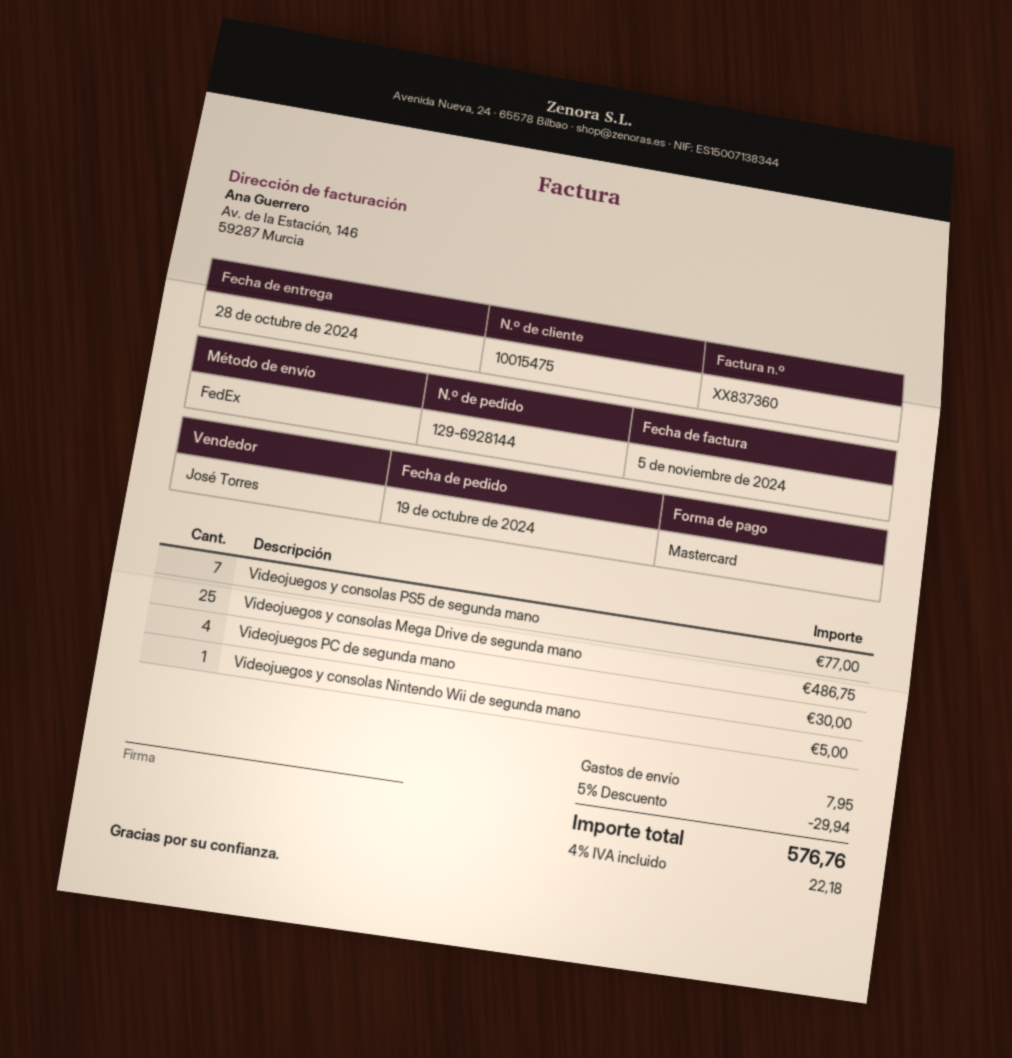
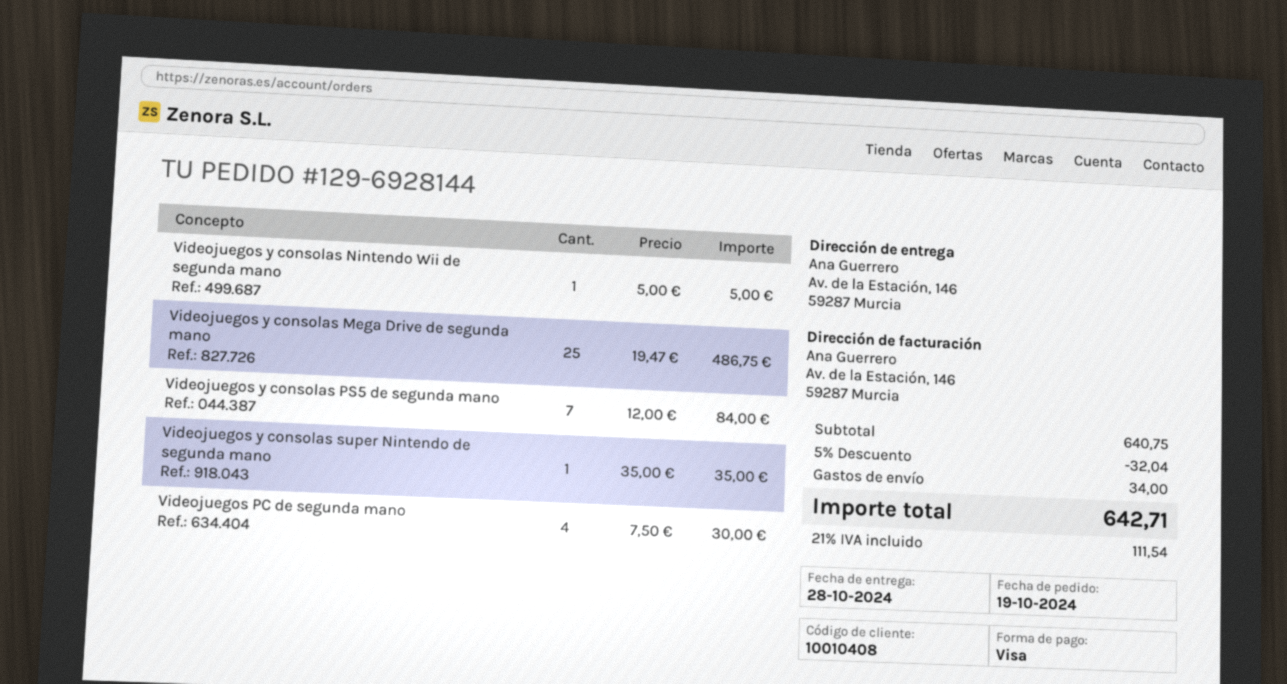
customer number: 10015475 -> 10010408
payment method: Mastercard -> Visa
Videojuegos y consolas PS5 de segunda mano: 7 for 77.00 -> 7 for 84.00
Videojuegos y consolas super Nintendo de segunda mano: none -> 1 for 35.00
discount: 5% = 29.94 -> 5% = 32.04
shipping: 7.95 -> 34.00
tax: 4% = 22.18 -> 21% = 111.54
total: 576.76 -> 642.71

